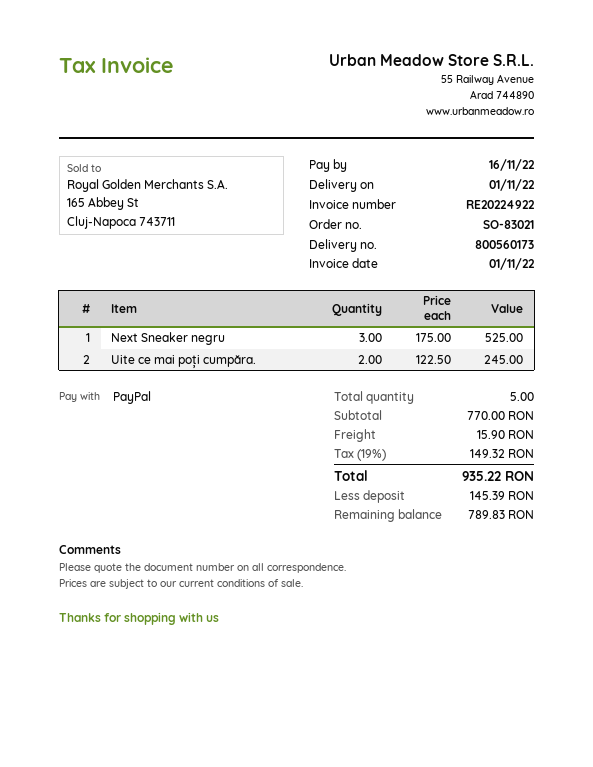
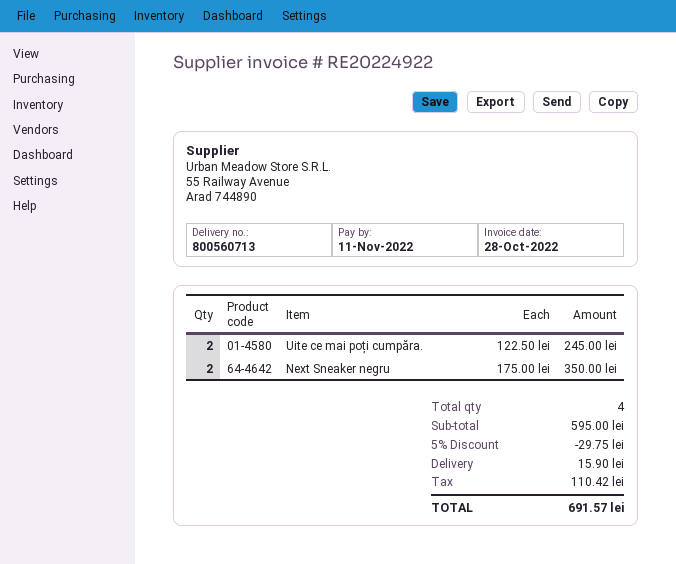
delivery note number: 800560173 -> 800560713
invoice date: 2022-11-01 -> 2022-10-28
due date: 2022-11-16 -> 2022-11-11
Next Sneaker negru: 3 x 175.00 = 525.00 -> 2 x 175.00 = 350.00
total quantity: 5 -> 4
subtotal: 770.00 -> 595.00
discount: none -> 5% = 29.75
tax: 149.32 -> 110.42
total: 935.22 -> 691.57

